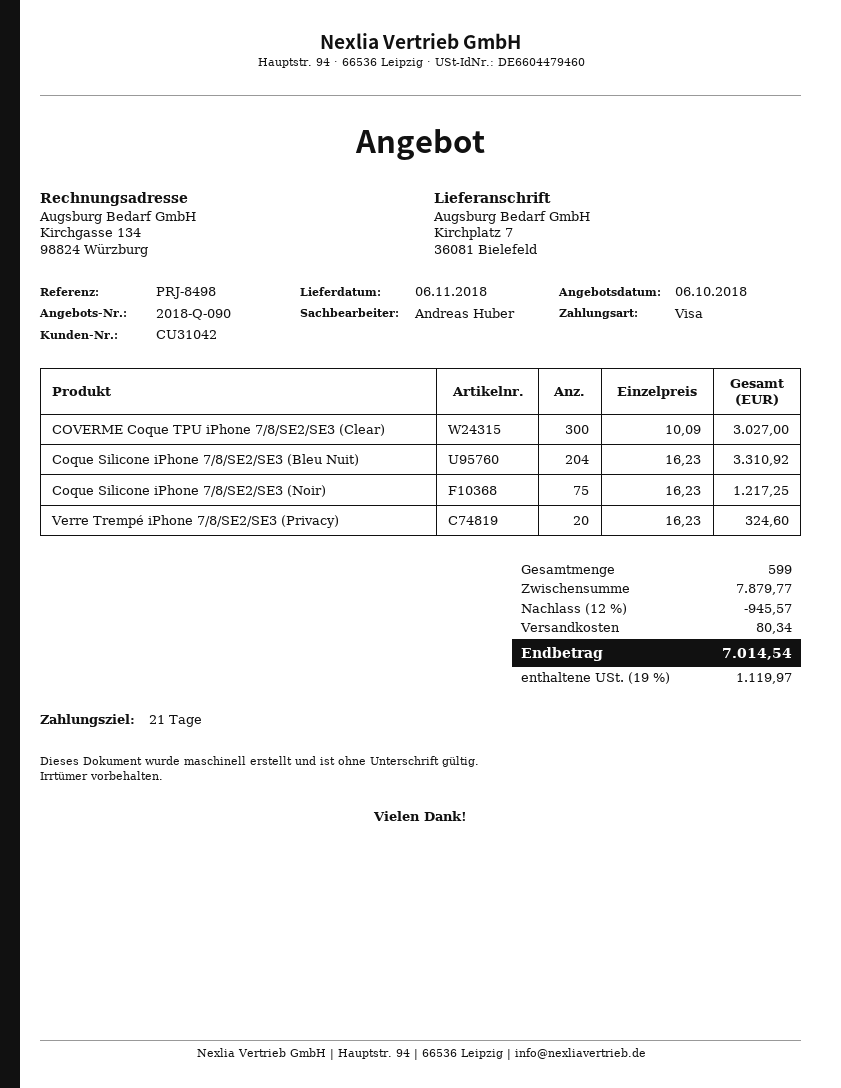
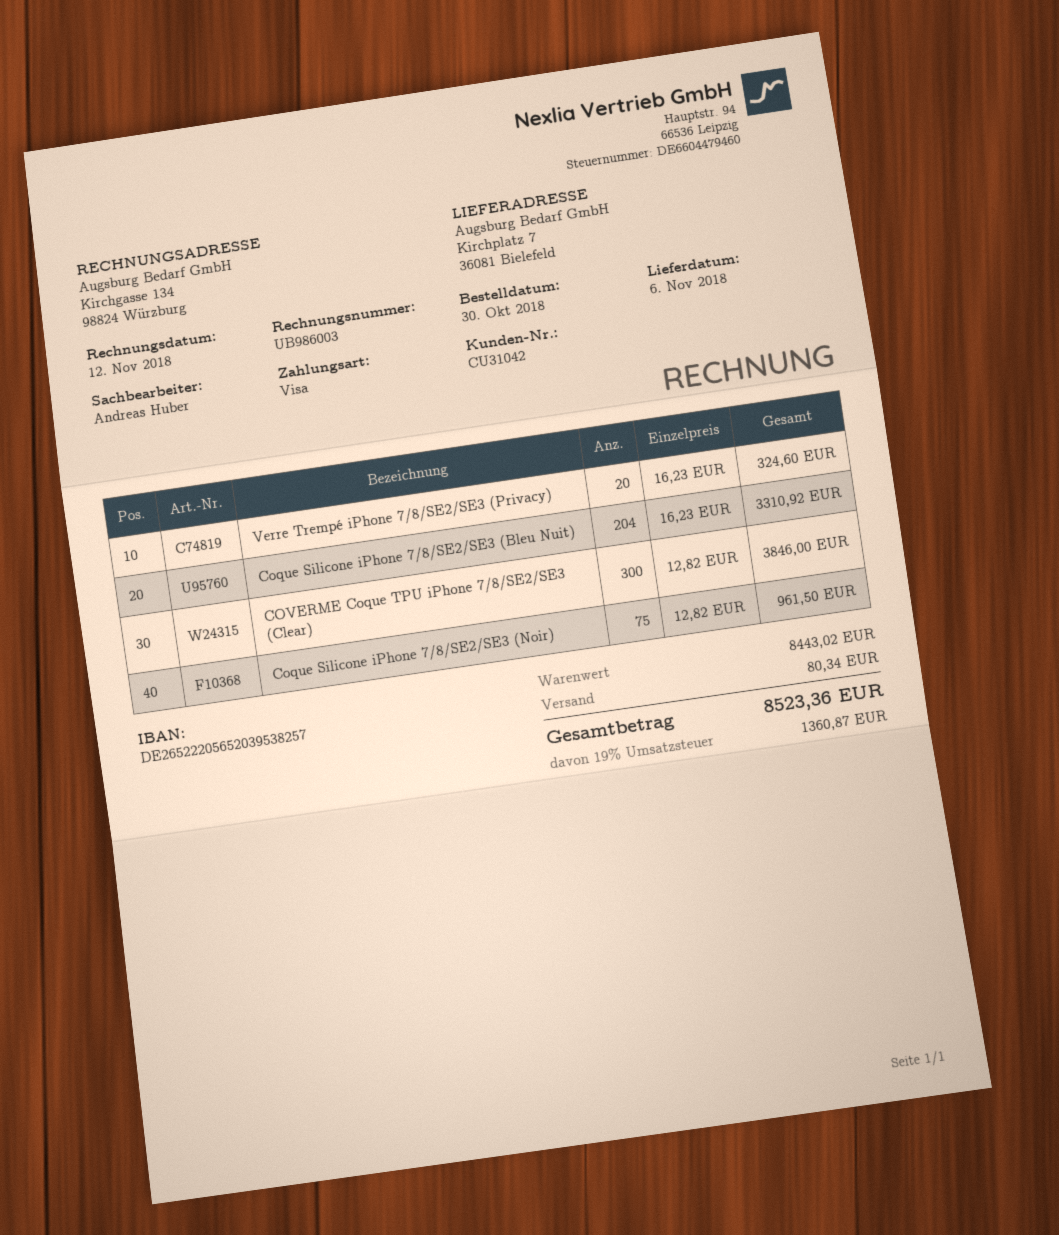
COVERME Coque TPU iPhone 7/8/SE2/SE3 (Clear): 300 x 10.09 = 3027.00 -> 300 x 12.82 = 3846.00
Coque Silicone iPhone 7/8/SE2/SE3 (Noir): 75 x 16.23 = 1217.25 -> 75 x 12.82 = 961.50
subtotal: 7879.77 -> 8443.02
discount: 12% = 945.57 -> none
tax: 19% = 1119.97 -> 19% = 1360.87
total: 7014.54 -> 8523.36

